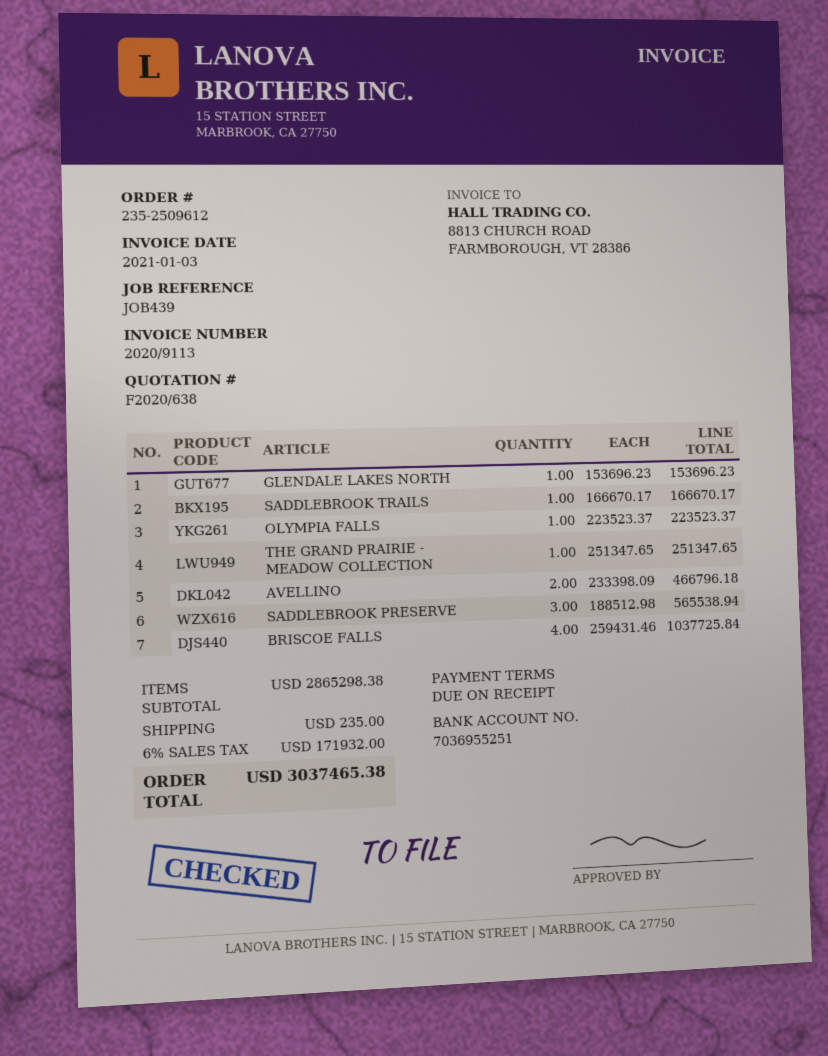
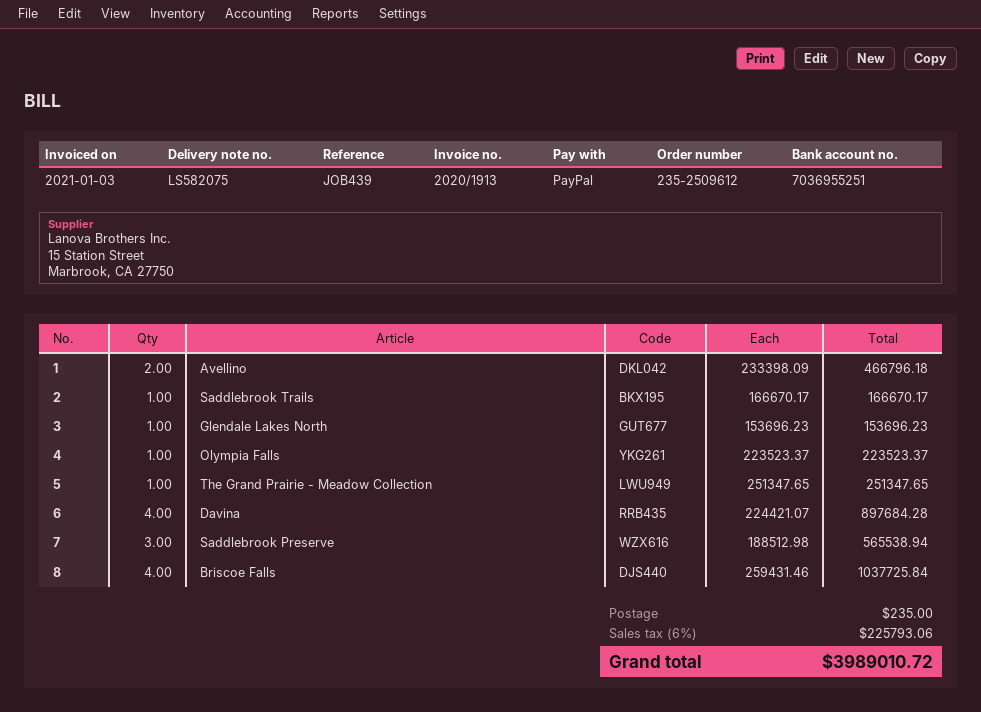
invoice number: 2020/9113 -> 2020/1913
Davina: none -> 4 x 224421.07 = 897684.28
tax: 6% = 171932.00 -> 6% = 225793.06
total: 3037465.38 -> 3989010.72

